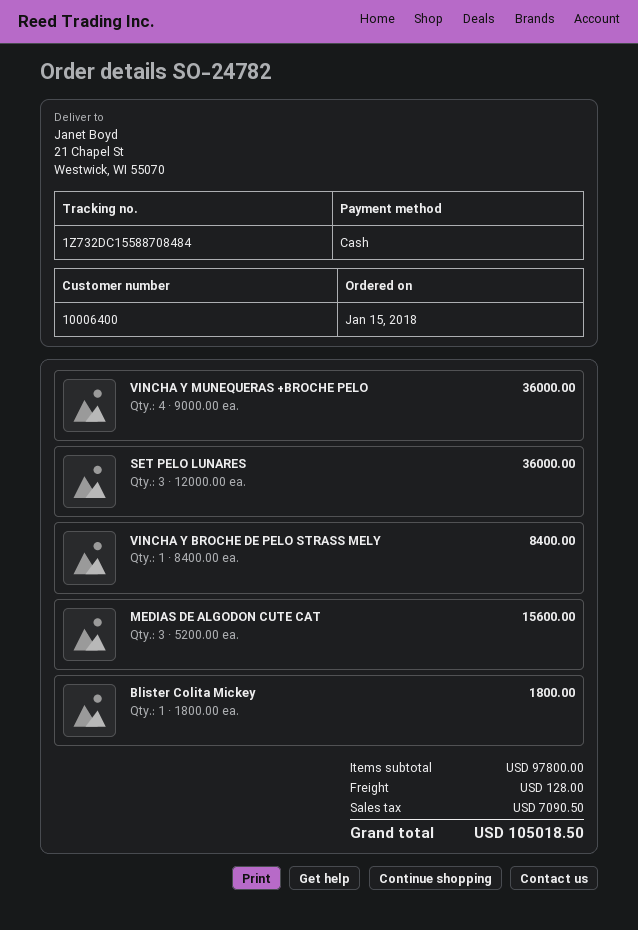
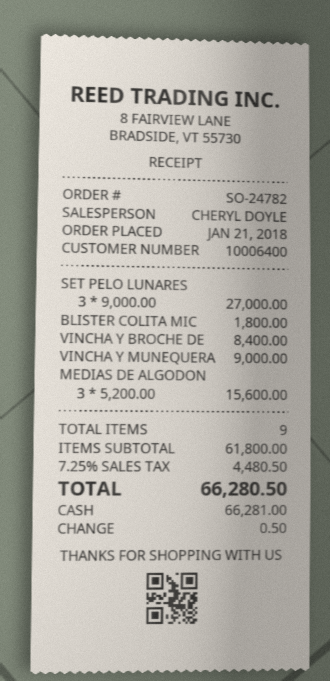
order date: 2018-01-15 -> 2018-01-21
VINCHA Y MUNEQUERAS +BROCHE PELO: 4 x 9000.00 = 36000.00 -> 1 x 9000.00 = 9000.00
SET PELO LUNARES: 3 x 12000.00 = 36000.00 -> 3 x 9000.00 = 27000.00
subtotal: 97800.00 -> 61800.00
shipping: 128.00 -> none
tax: 7090.50 -> 4480.50
total: 105018.50 -> 66280.50

